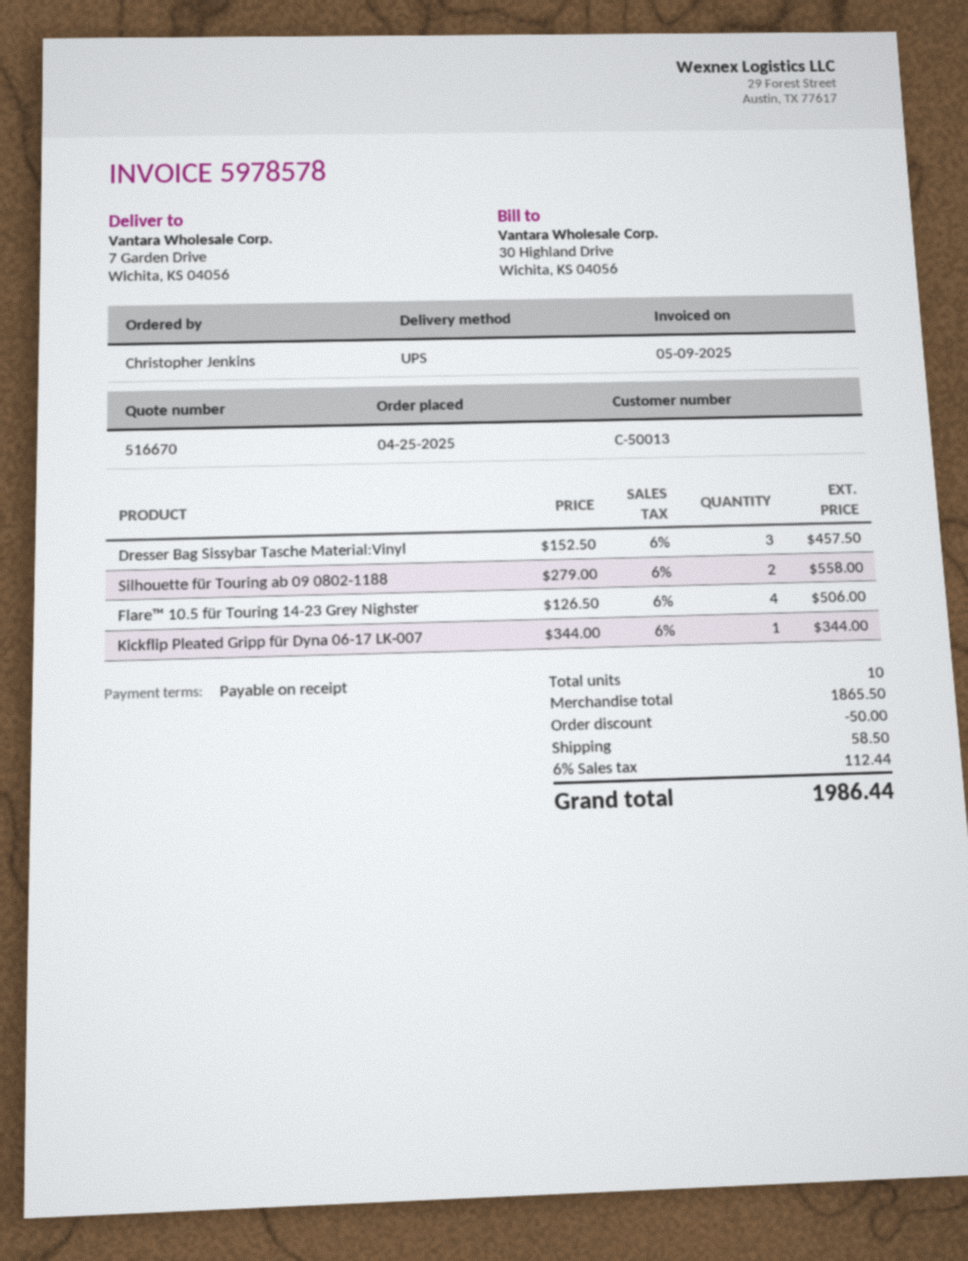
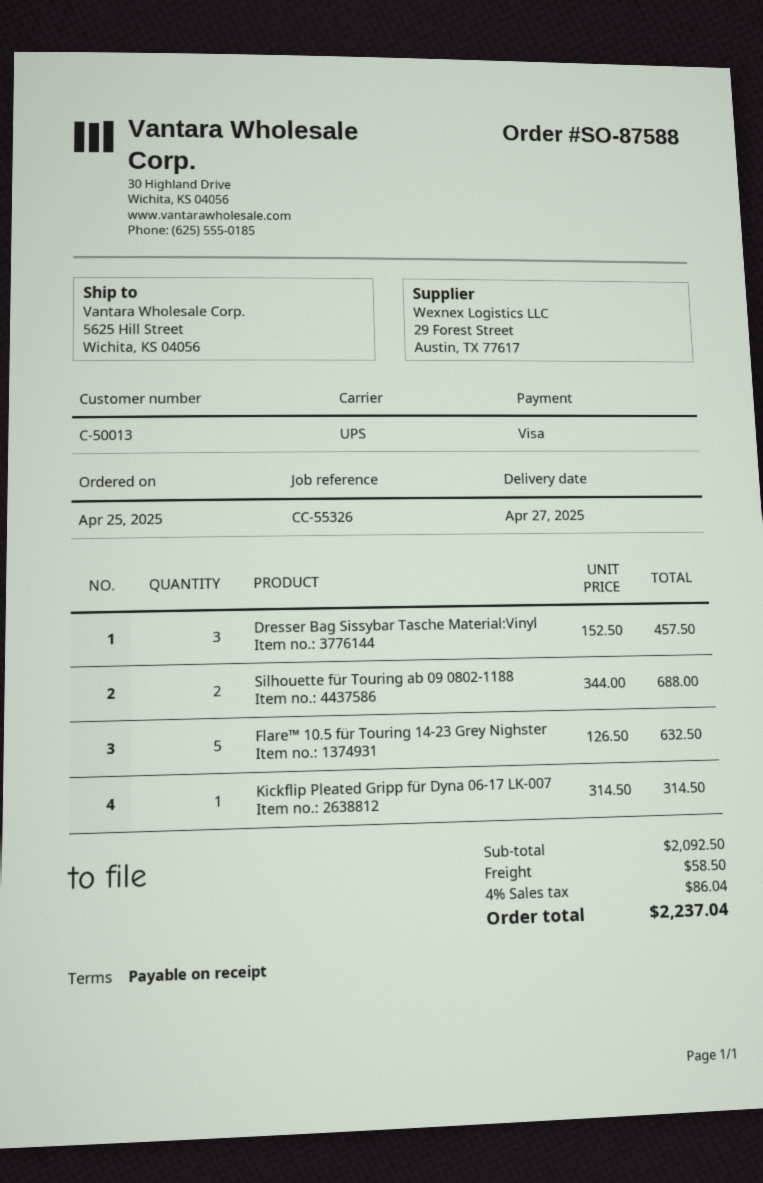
ship to: 7 Garden Drive, Wichita, KS 04056 -> 5625 Hill Street, Wichita, KS 04056
Silhouette für Touring ab 09 0802-1188: 2 x 279.00 = 558.00 -> 2 x 344.00 = 688.00
Flare™ 10.5 für Touring 14-23 Grey Nighster: 4 x 126.50 = 506.00 -> 5 x 126.50 = 632.50
Kickflip Pleated Gripp für Dyna 06-17 LK-007: 1 x 344.00 = 344.00 -> 1 x 314.50 = 314.50
subtotal: 1865.50 -> 2092.50
discount: 50.00 -> none
tax: 6% = 112.44 -> 4% = 86.04
total: 1986.44 -> 2237.04

